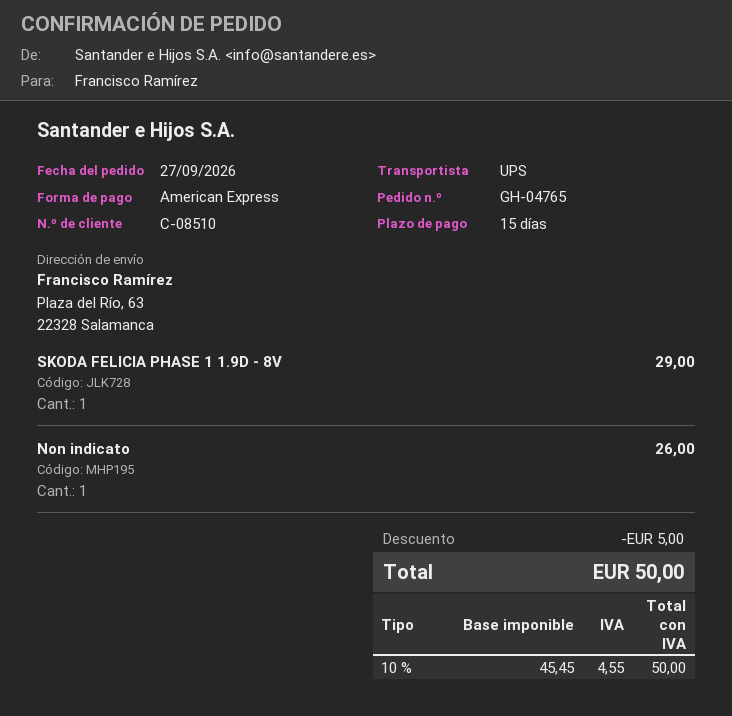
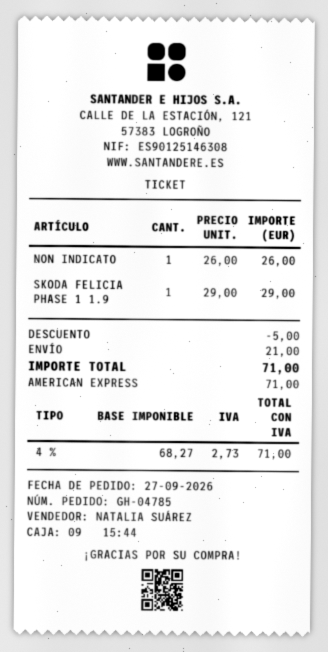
order number: GH-04765 -> GH-04785
shipping: none -> 21.00
net: 45.45 -> 68.27
tax: 10% = 4.55 -> 4% = 2.73
total: 50.00 -> 71.00

